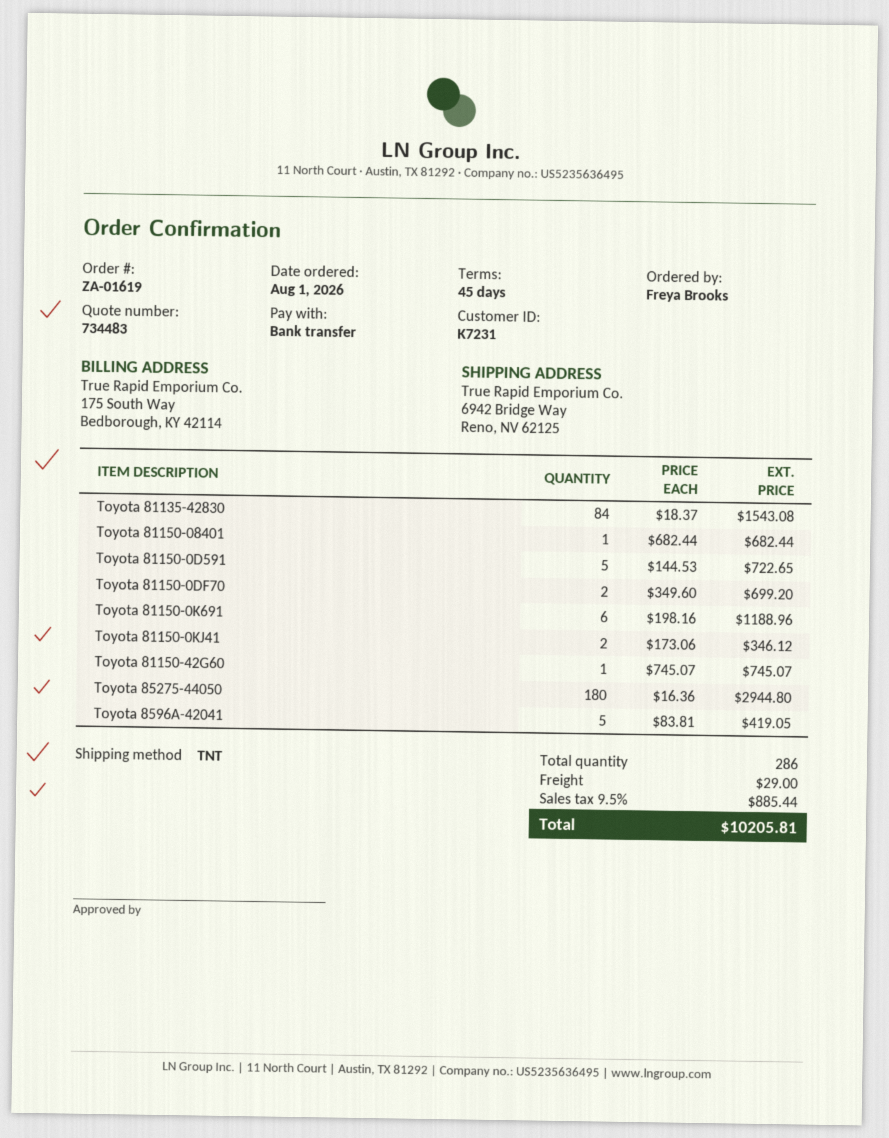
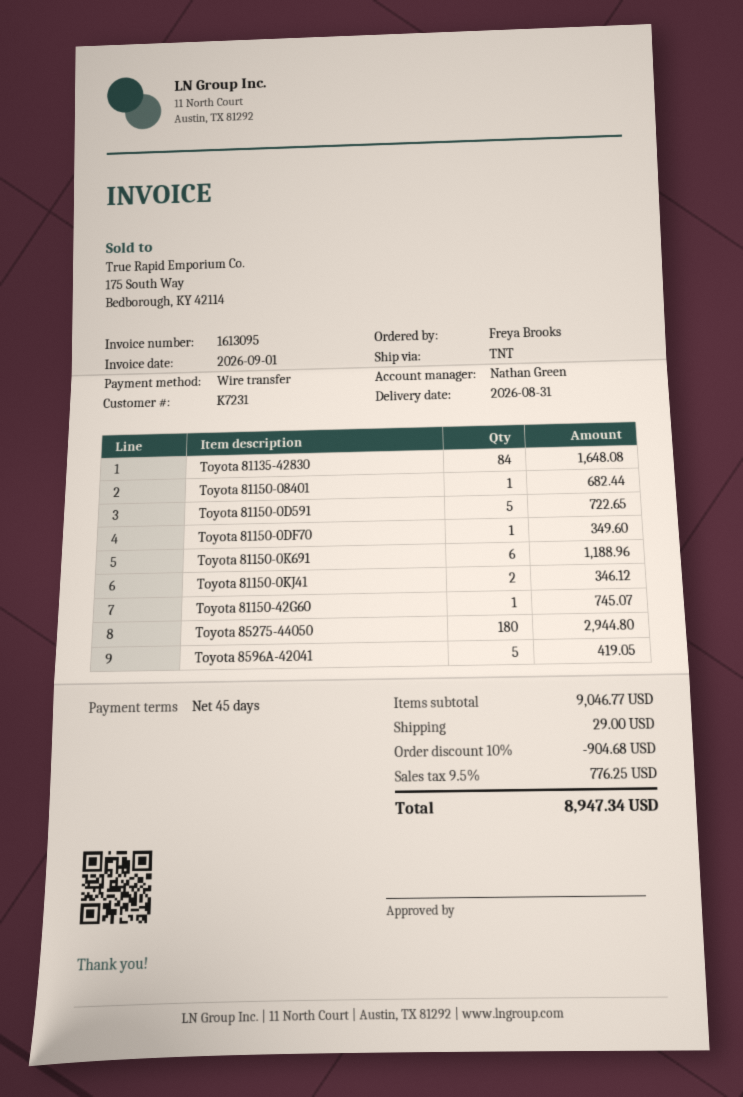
Toyota 81135-42830: 84 for 1543.08 -> 84 for 1648.08
Toyota 81150-0DF70: 2 for 699.20 -> 1 for 349.60
discount: none -> 10% = 904.68
tax: 9.5% = 885.44 -> 9.5% = 776.25
total: 10205.81 -> 8947.34

